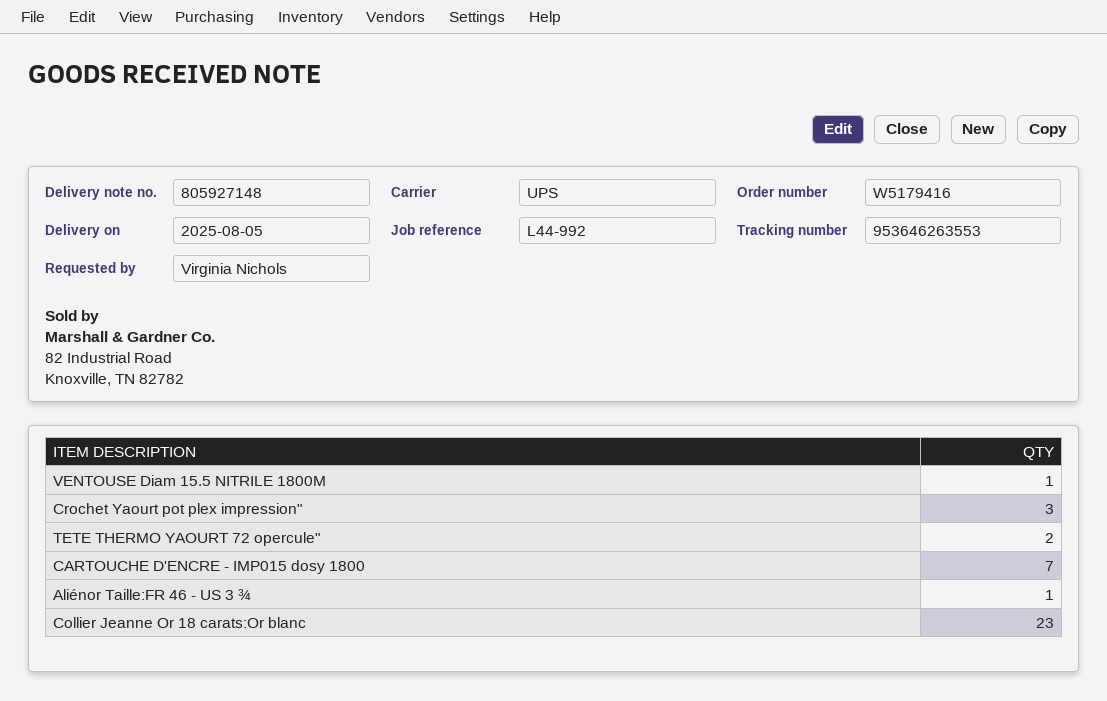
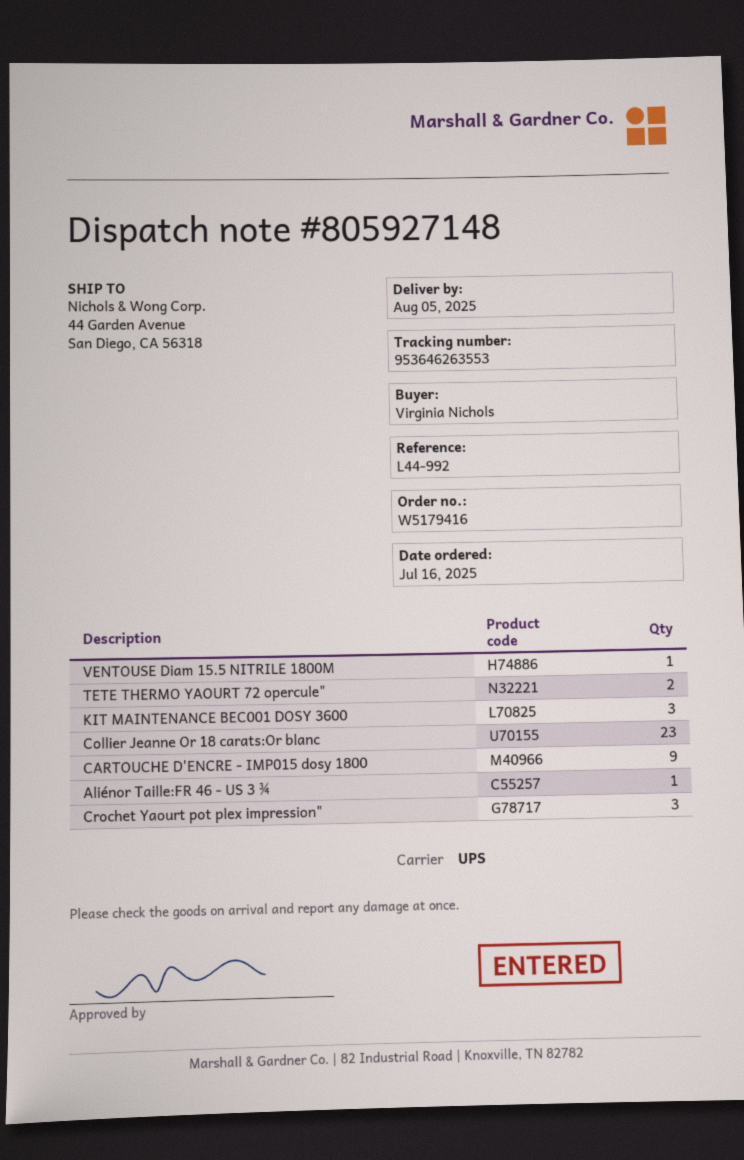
CARTOUCHE D'ENCRE - IMP015 dosy 1800: 7 -> 9
KIT MAINTENANCE BEC001 DOSY 3600: none -> 3

